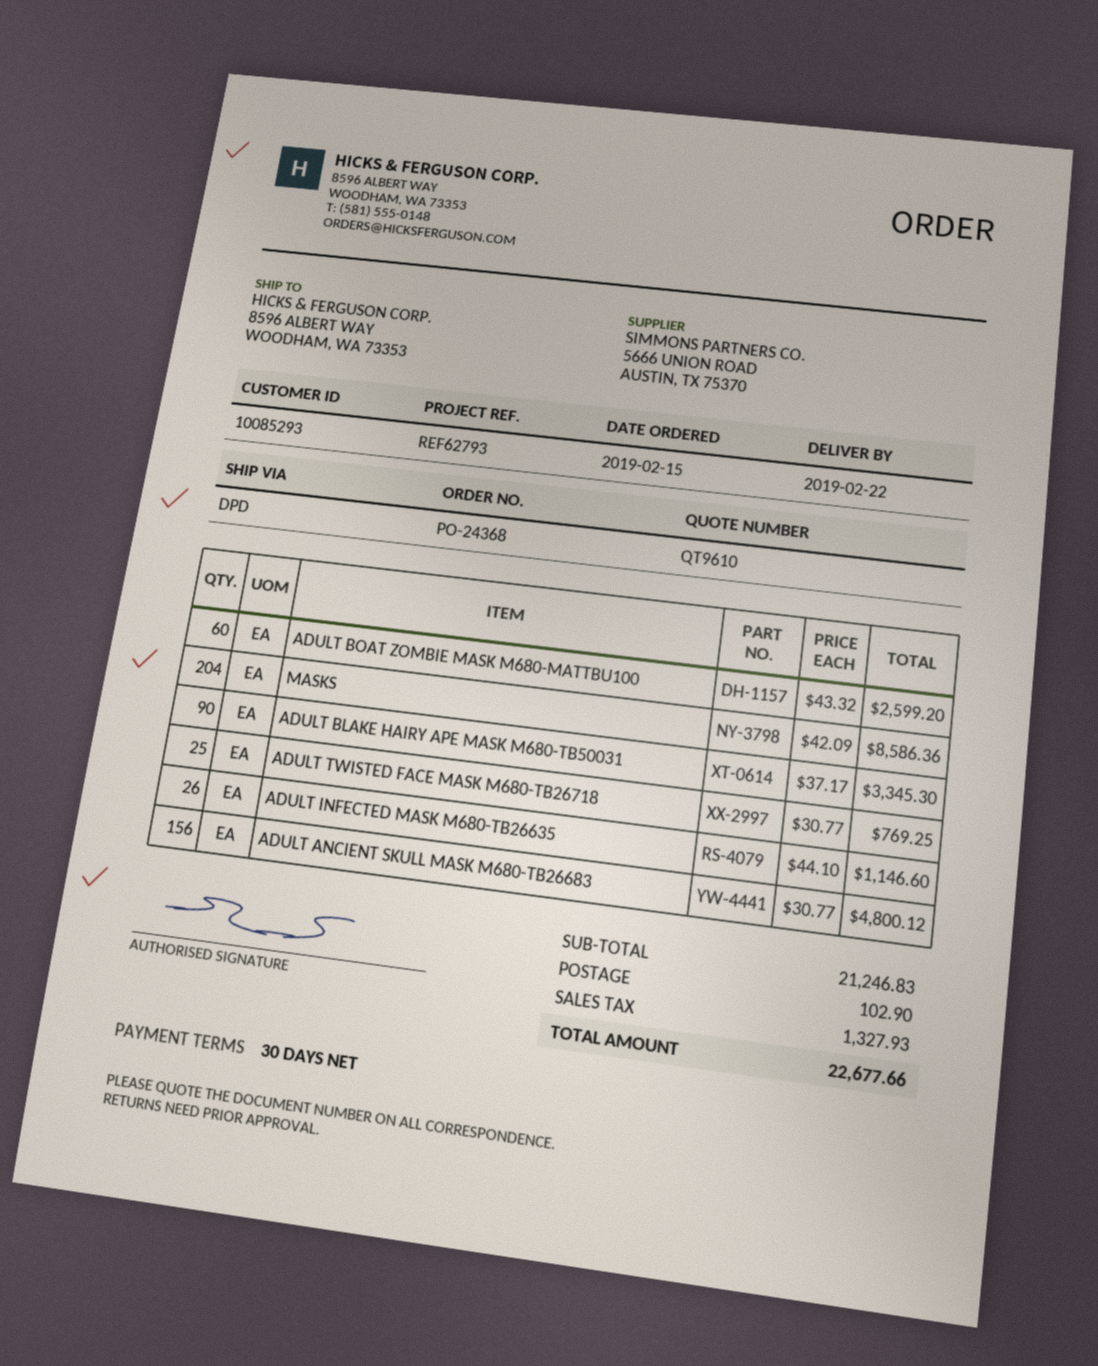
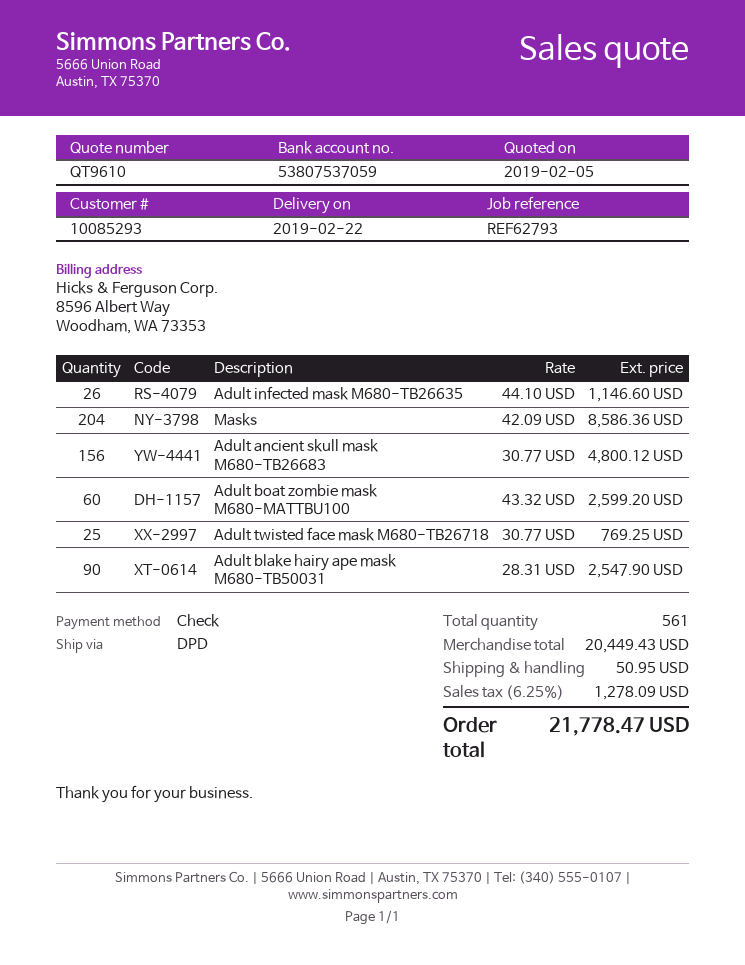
ADULT BLAKE HAIRY APE MASK M680-TB50031: 90 x 37.17 = 3345.30 -> 90 x 28.31 = 2547.90
subtotal: 21246.83 -> 20449.43
shipping: 102.90 -> 50.95
tax: 1327.93 -> 1278.09
total: 22677.66 -> 21778.47

